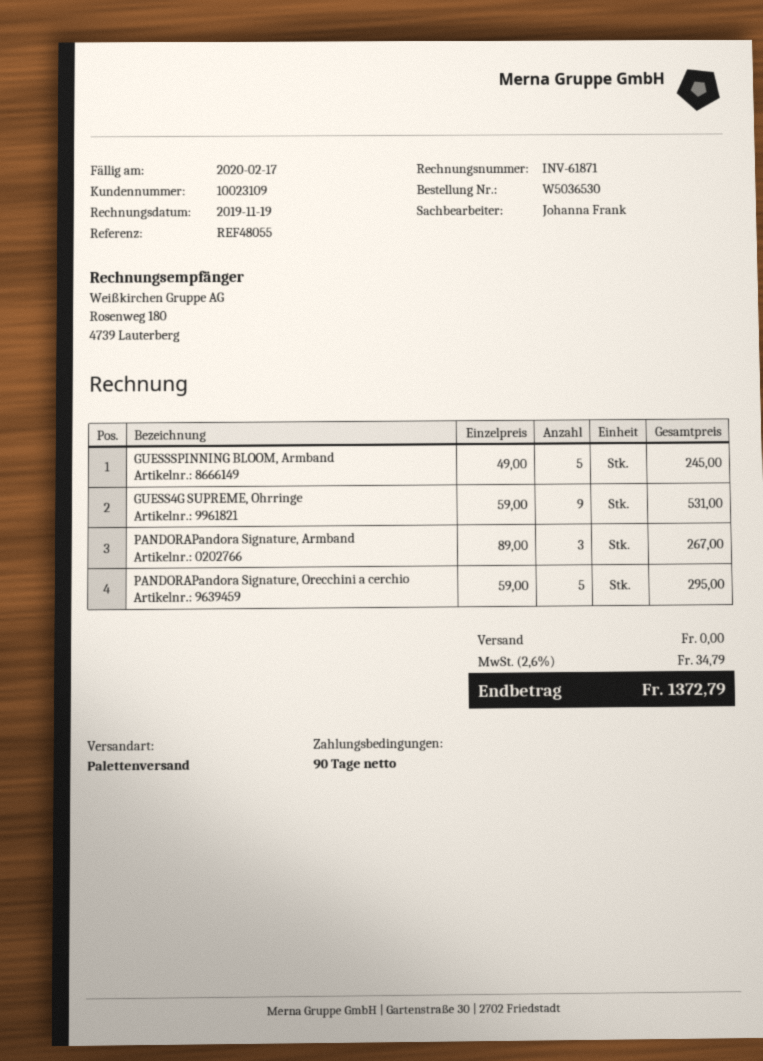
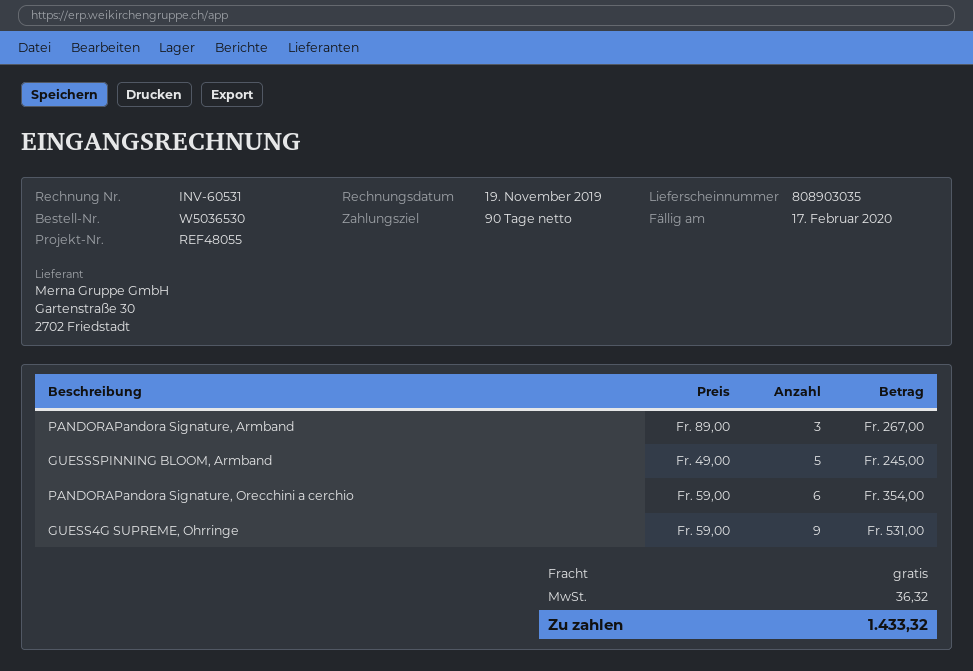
invoice number: INV-61871 -> INV-60531
PANDORAPandora Signature, Orecchini a cerchio: 5 x 59.00 = 295.00 -> 6 x 59.00 = 354.00
tax: 34.79 -> 36.32
total: 1372.79 -> 1433.32

